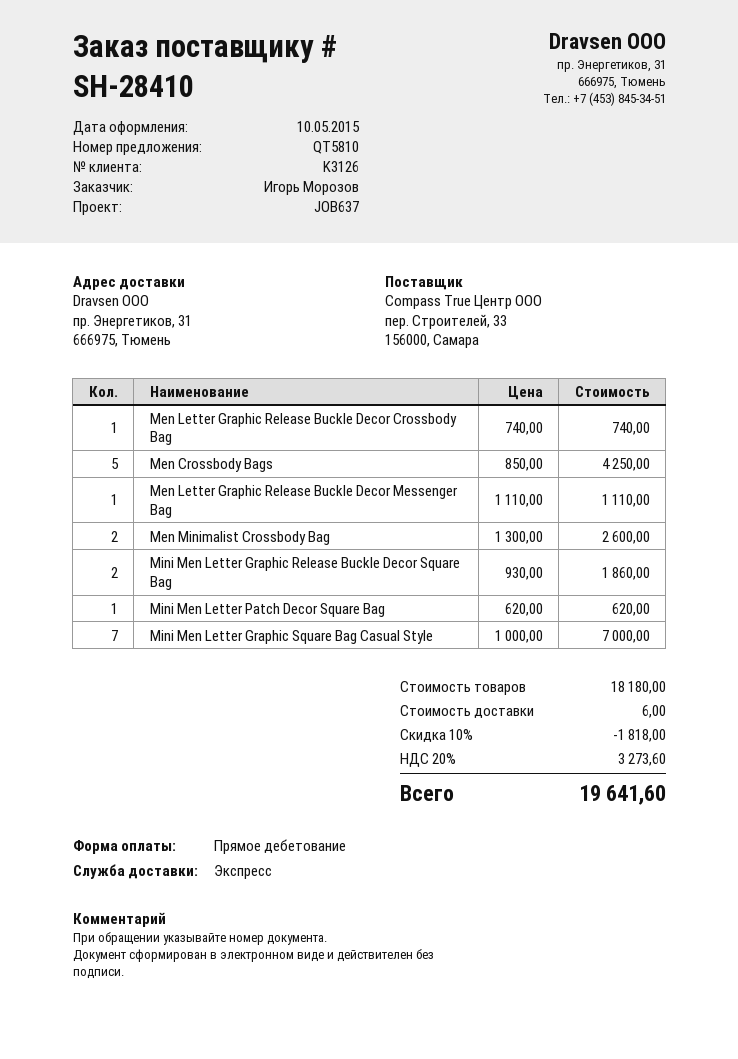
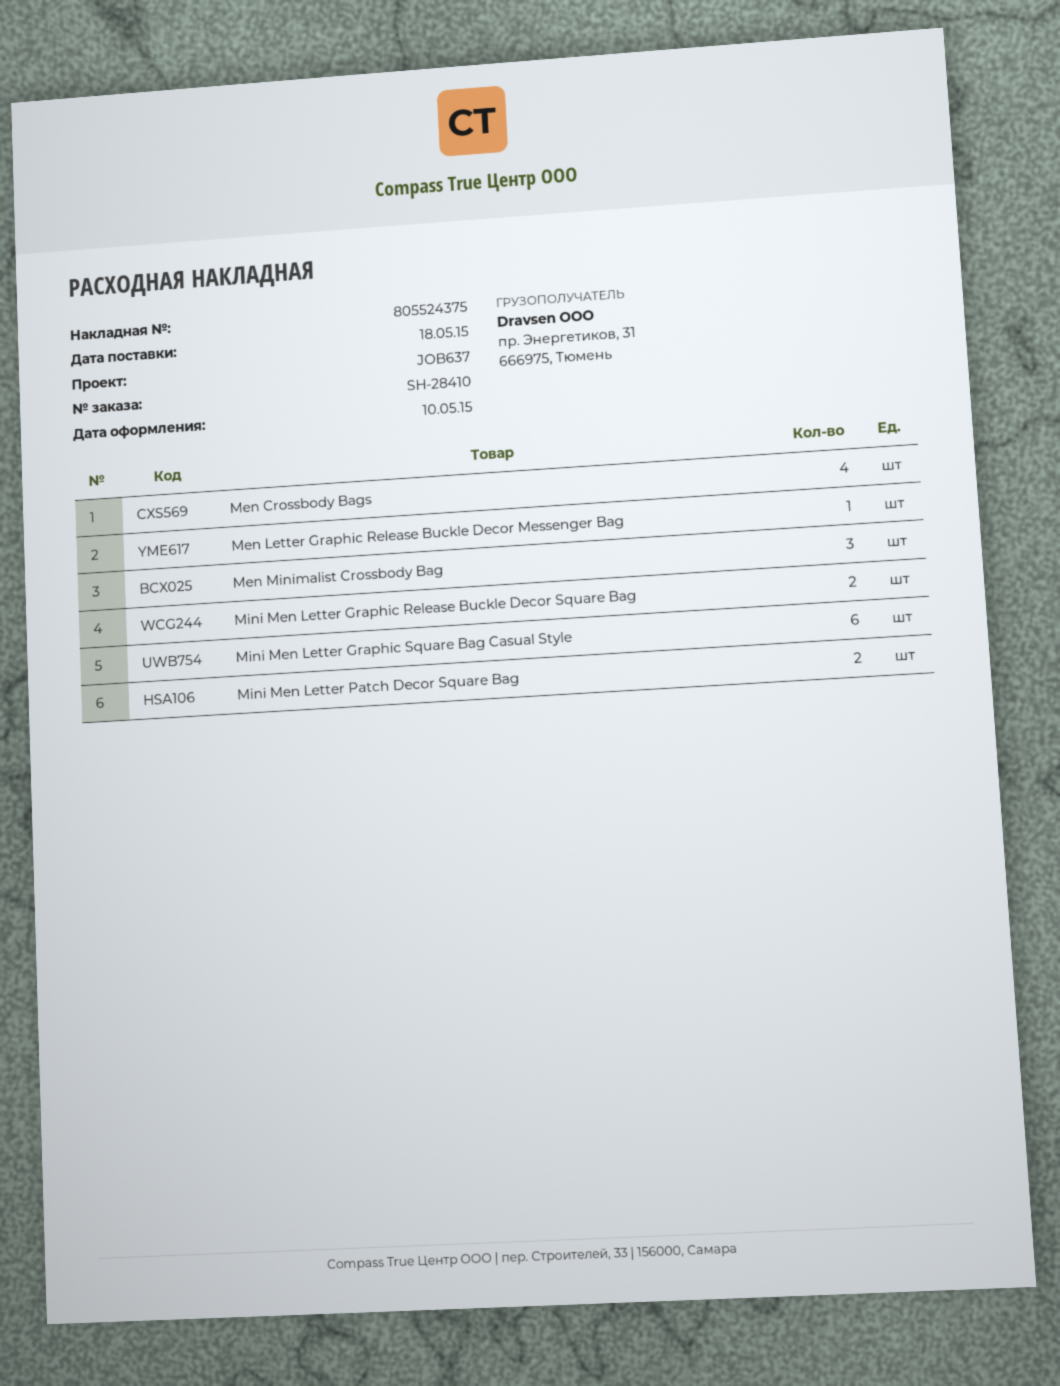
Men Letter Graphic Release Buckle Decor Crossbody Bag: 1 -> none
Men Crossbody Bags: 5 -> 4
Men Minimalist Crossbody Bag: 2 -> 3
Mini Men Letter Patch Decor Square Bag: 1 -> 2
Mini Men Letter Graphic Square Bag Casual Style: 7 -> 6

